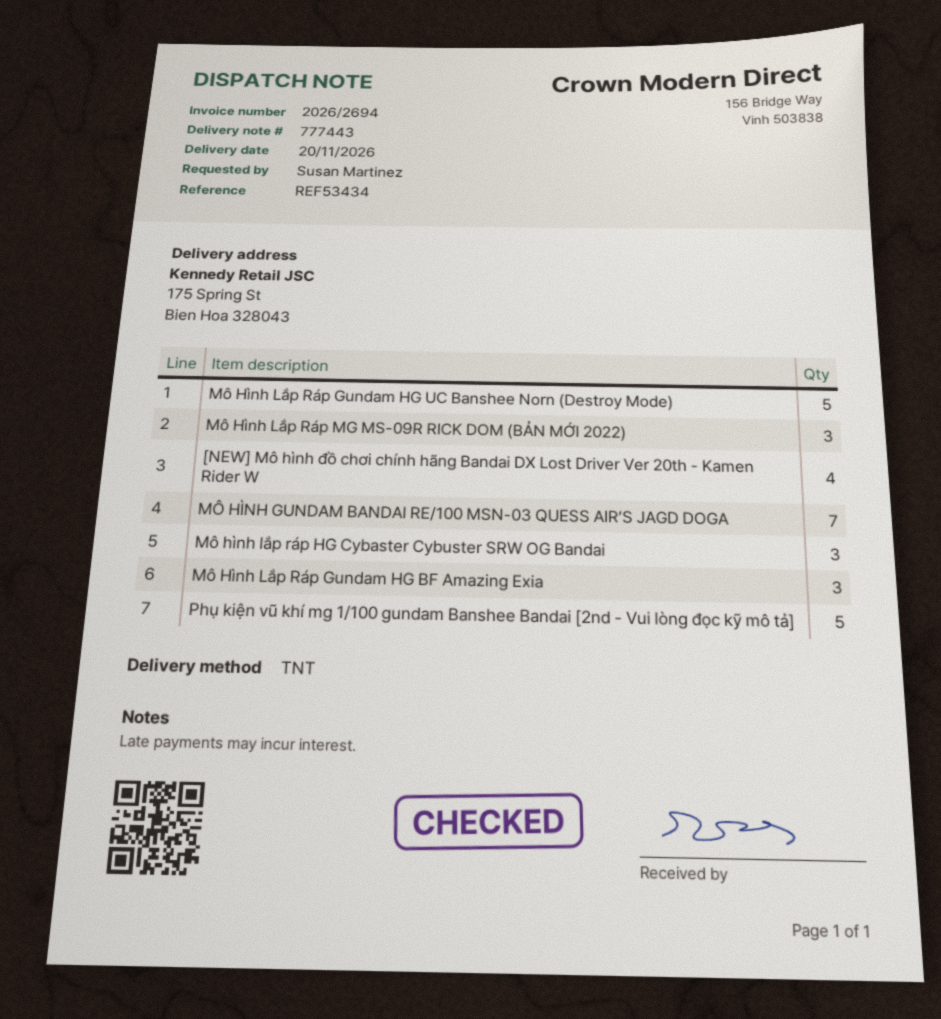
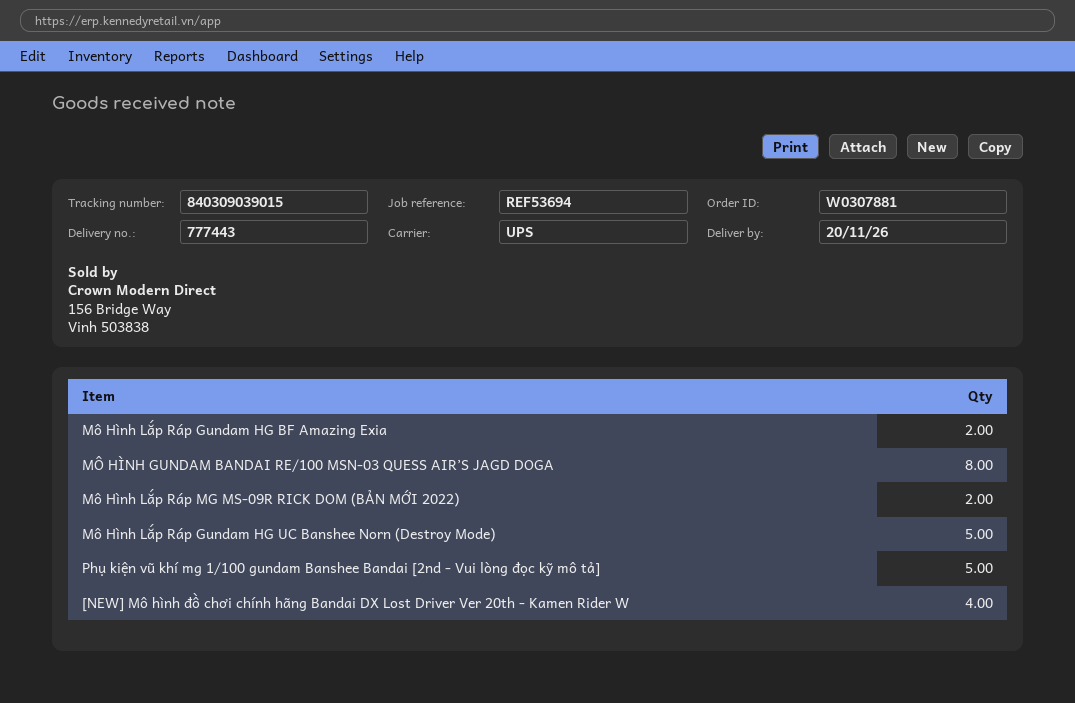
reference: REF53434 -> REF53694
shipping method: TNT -> UPS
Mô Hình Lắp Ráp MG MS-09R RICK DOM (BẢN MỚI 2022): 3 -> 2
MÔ HÌNH GUNDAM BANDAI RE/100 MSN-03 QUESS AIR’S JAGD DOGA: 7 -> 8
Mô hình lắp ráp HG Cybaster Cybuster SRW OG Bandai: 3 -> none
Mô Hình Lắp Ráp Gundam HG BF Amazing Exia: 3 -> 2

